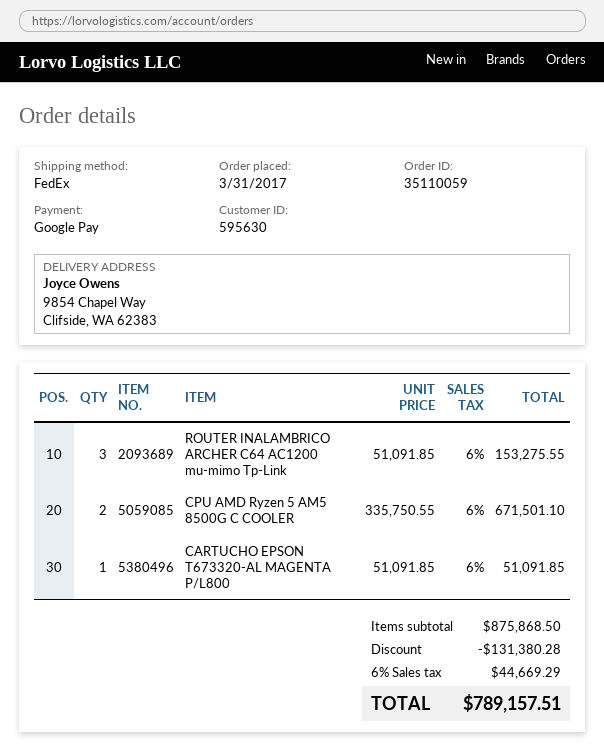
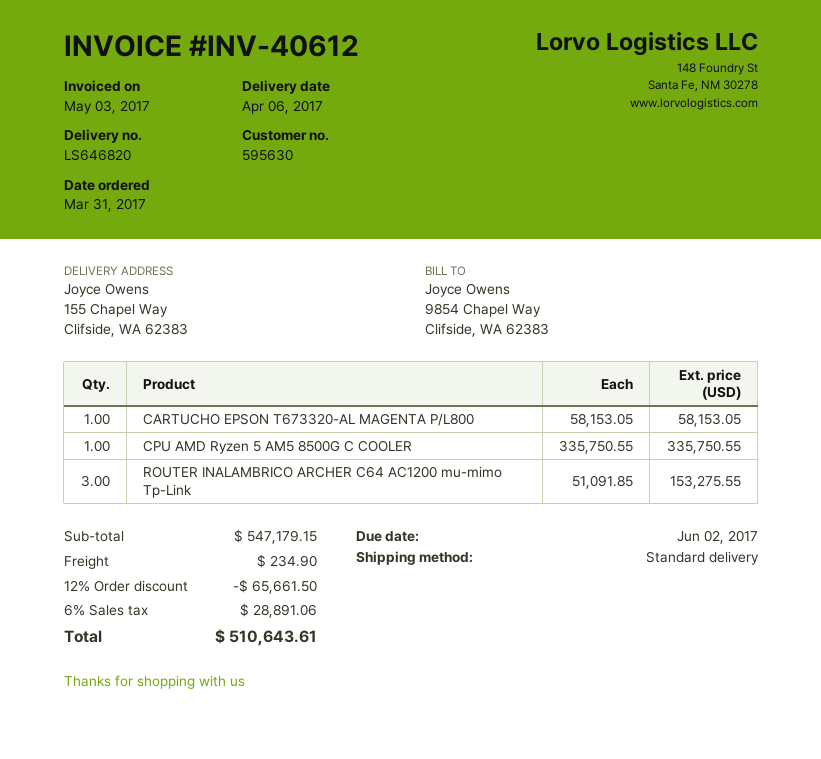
shipping method: FedEx -> standard
ship to: 9854 Chapel Way, Clifside, WA 62383 -> 155 Chapel Way, Clifside, WA 62383
CPU AMD Ryzen 5 AM5 8500G C COOLER: 2 x 335750.55 = 671501.10 -> 1 x 335750.55 = 335750.55
CARTUCHO EPSON T673320-AL MAGENTA P/L800: 1 x 51091.85 = 51091.85 -> 1 x 58153.05 = 58153.05
subtotal: 875868.50 -> 547179.15
discount: 131380.28 -> 65661.50
shipping: none -> 234.90
tax: 6% = 44669.29 -> 6% = 28891.06
total: 789157.51 -> 510643.61

